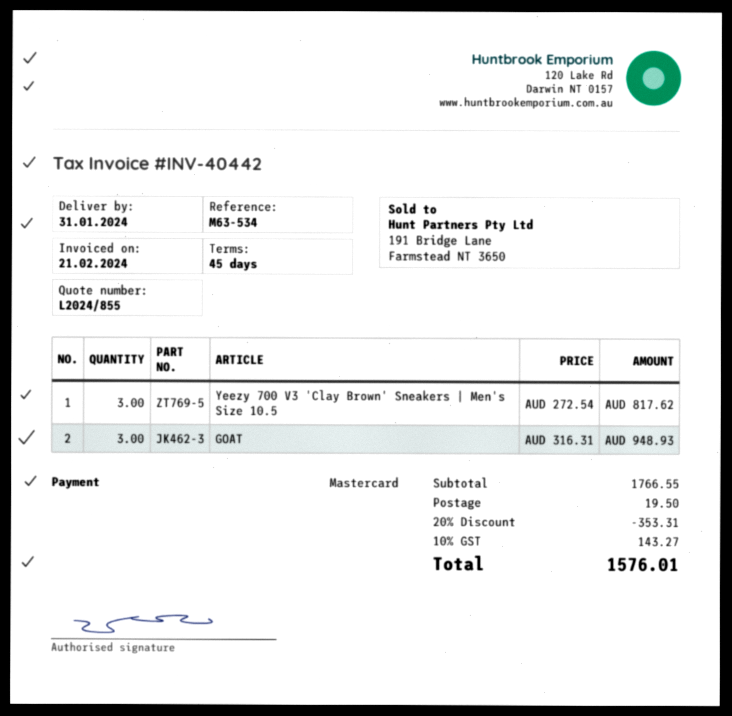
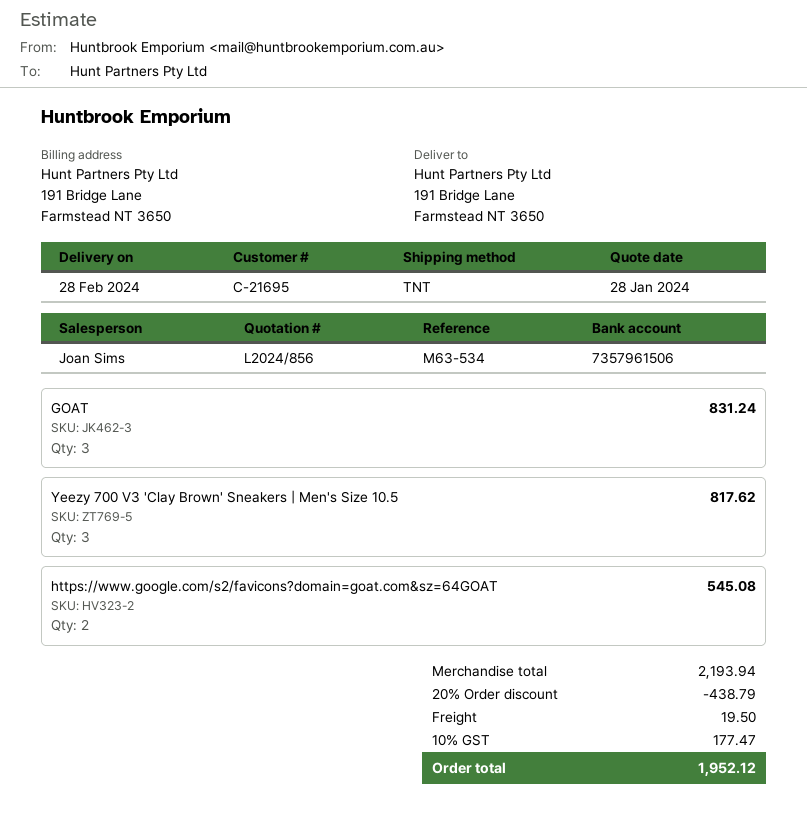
quote number: L2024/855 -> L2024/856
delivery date: 2024-01-31 -> 2024-02-28
GOAT: 3 for 948.93 -> 3 for 831.24
https://www.google.com/s2/favicons?domain=goat.com&sz=64GOAT: none -> 2 for 545.08
subtotal: 1766.55 -> 2193.94
discount: 20% = 353.31 -> 20% = 438.79
tax: 10% = 143.27 -> 10% = 177.47
total: 1576.01 -> 1952.12

